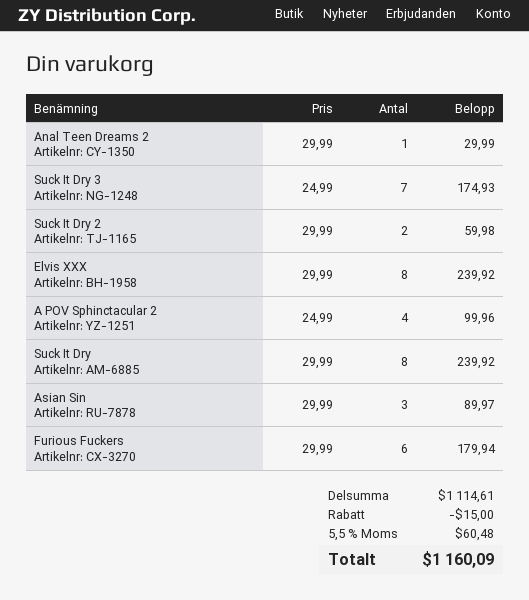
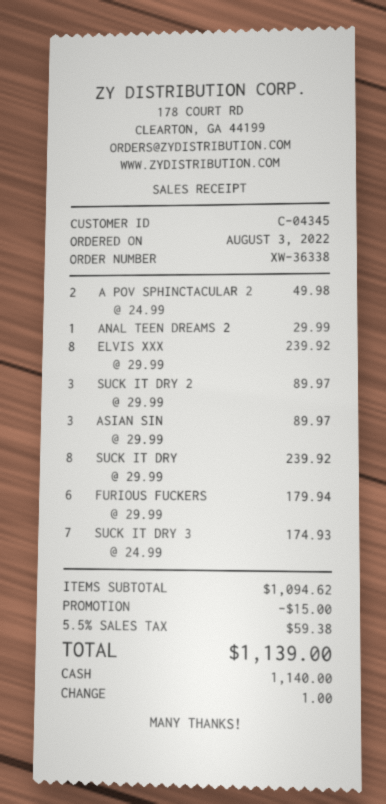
Suck It Dry 2: 2 x 29.99 = 59.98 -> 3 x 29.99 = 89.97
A POV Sphinctacular 2: 4 x 24.99 = 99.96 -> 2 x 24.99 = 49.98
subtotal: 1114.61 -> 1094.62
tax: 5.5% = 60.48 -> 5.5% = 59.38
total: 1160.09 -> 1139.00

